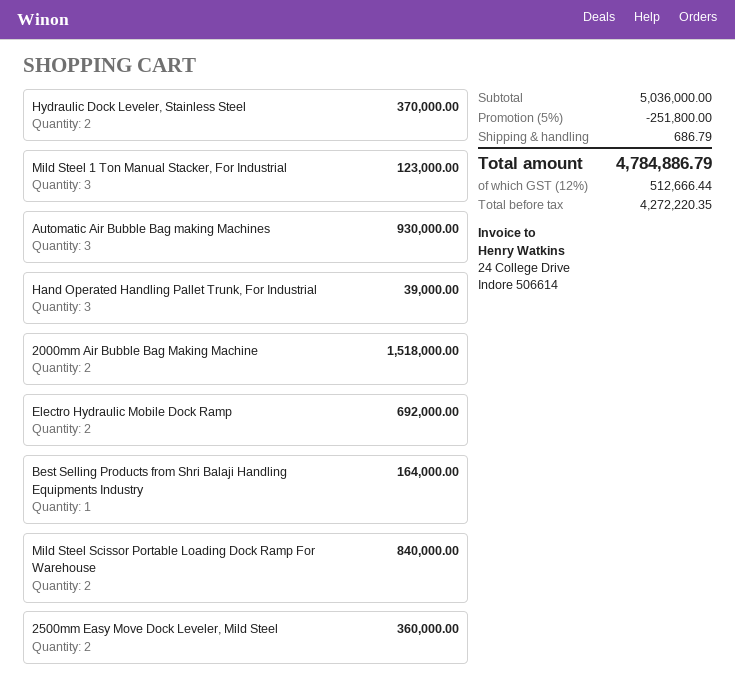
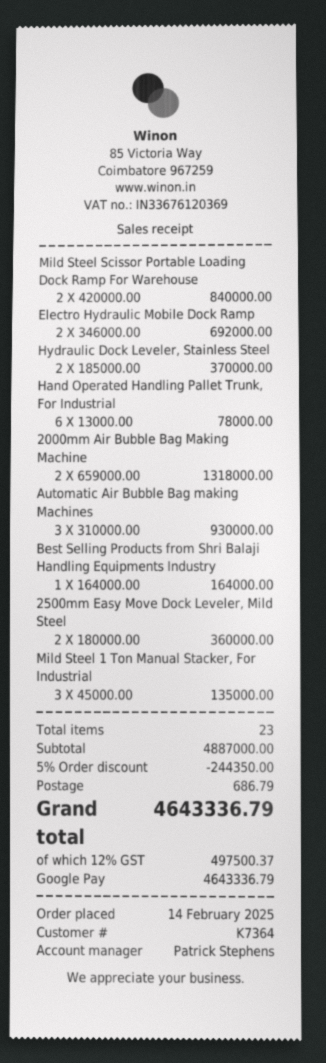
Mild Steel 1 Ton Manual Stacker, For Industrial: 3 for 123000.00 -> 3 for 135000.00
Hand Operated Handling Pallet Trunk, For Industrial: 3 for 39000.00 -> 6 for 78000.00
2000mm Air Bubble Bag Making Machine: 2 for 1518000.00 -> 2 for 1318000.00
subtotal: 5036000.00 -> 4887000.00
discount: 5% = 251800.00 -> 5% = 244350.00
tax: 12% = 512666.44 -> 12% = 497500.37
total: 4784886.79 -> 4643336.79

